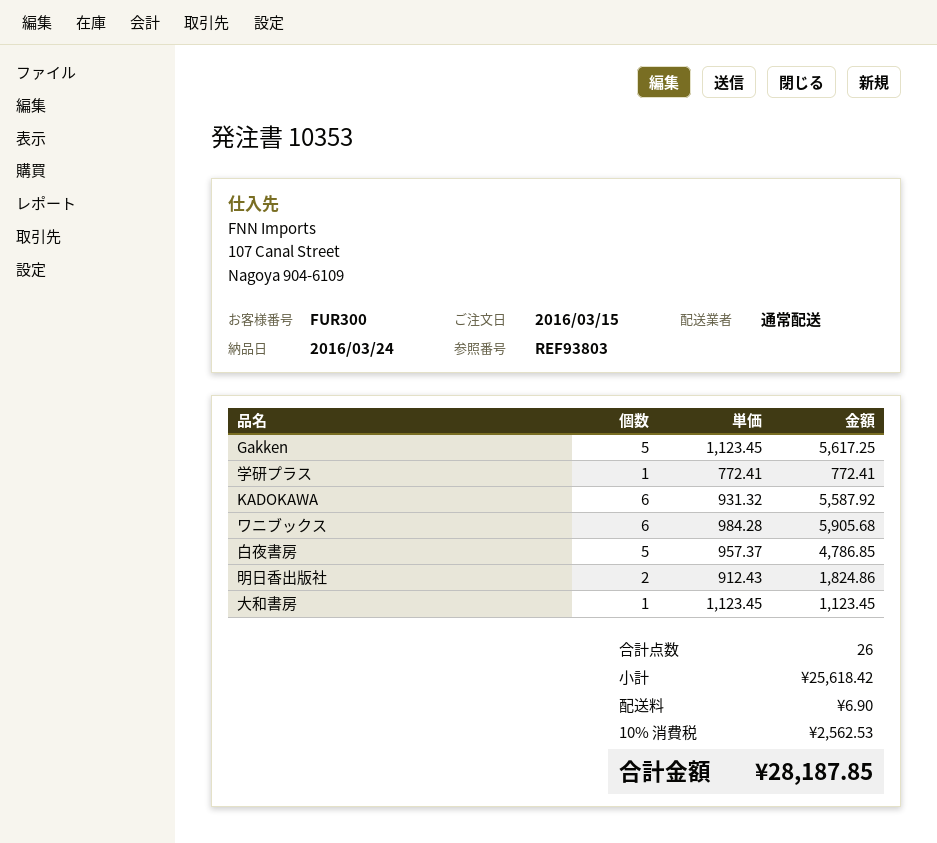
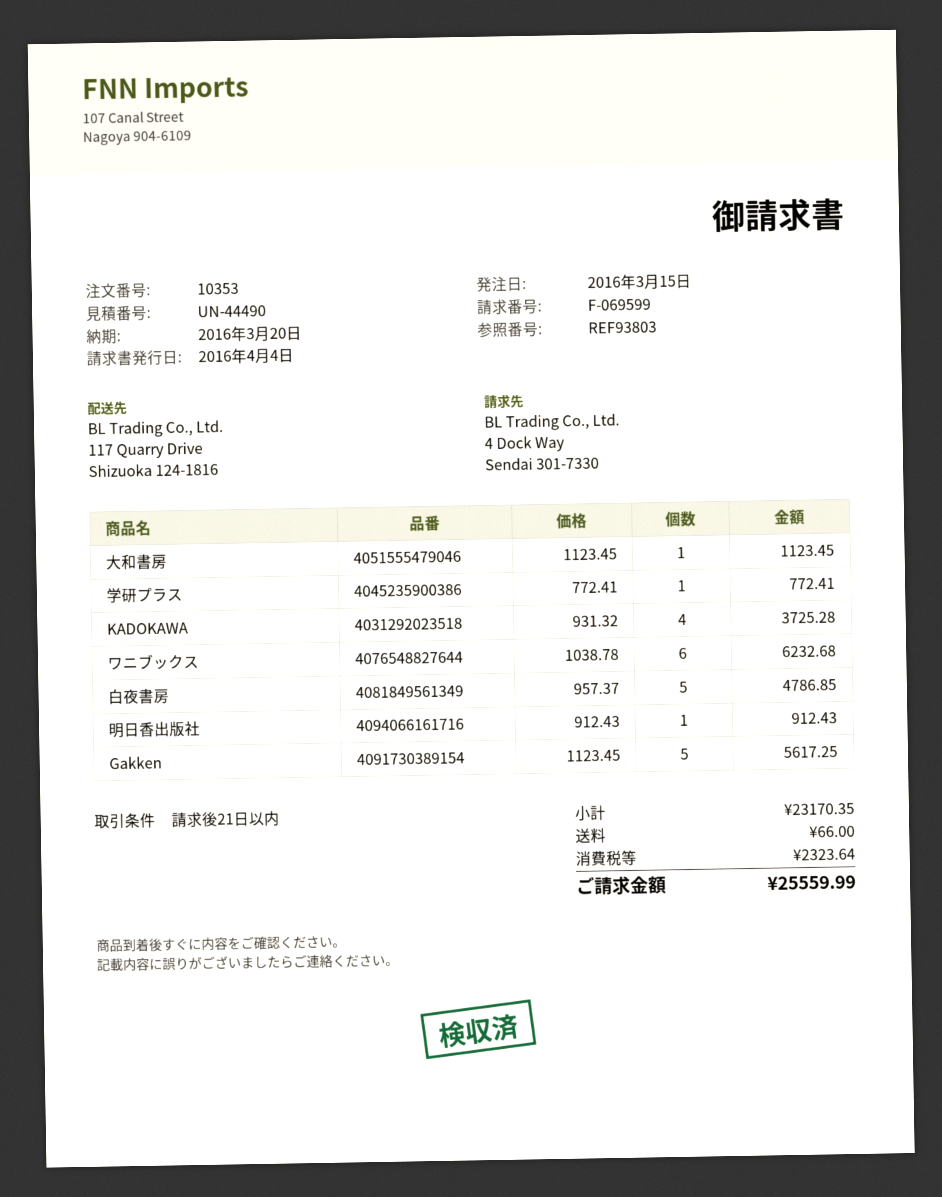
delivery date: 2016-03-24 -> 2016-03-20
KADOKAWA: 6 x 931.32 = 5587.92 -> 4 x 931.32 = 3725.28
ワニブックス: 6 x 984.28 = 5905.68 -> 6 x 1038.78 = 6232.68
明日香出版社: 2 x 912.43 = 1824.86 -> 1 x 912.43 = 912.43
subtotal: 25618.42 -> 23170.35
shipping: 6.90 -> 66.00
tax: 2562.53 -> 2323.64
total: 28187.85 -> 25559.99

